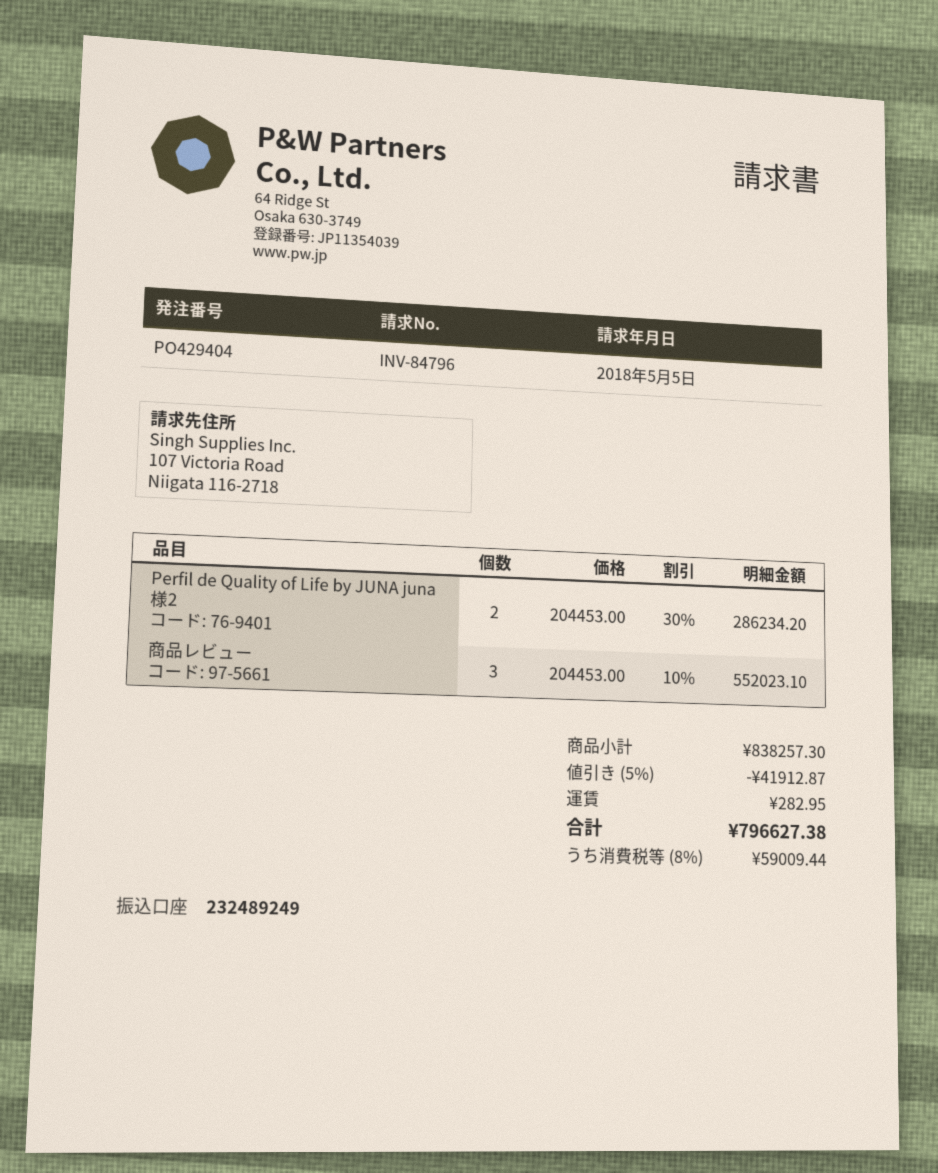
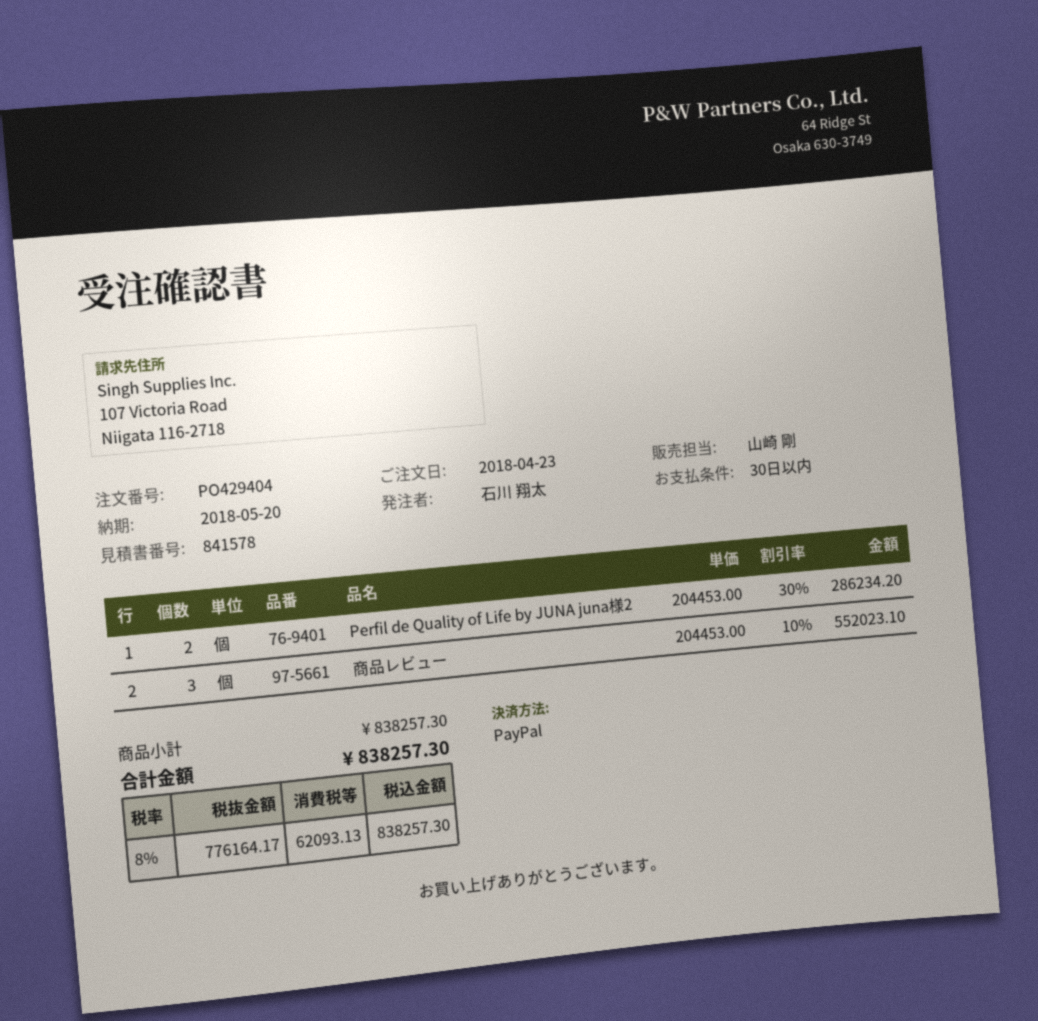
discount: 5% = 41912.87 -> none
shipping: 282.95 -> none
tax: 8% = 59009.44 -> 8% = 62093.13
total: 796627.38 -> 838257.30

